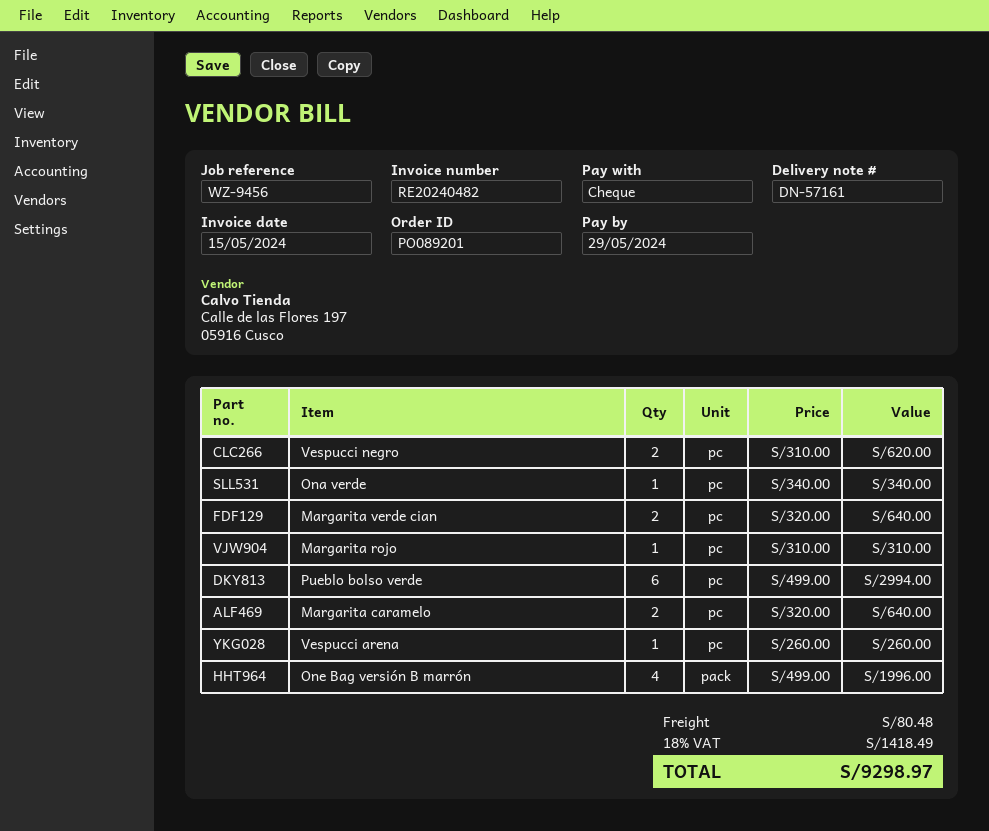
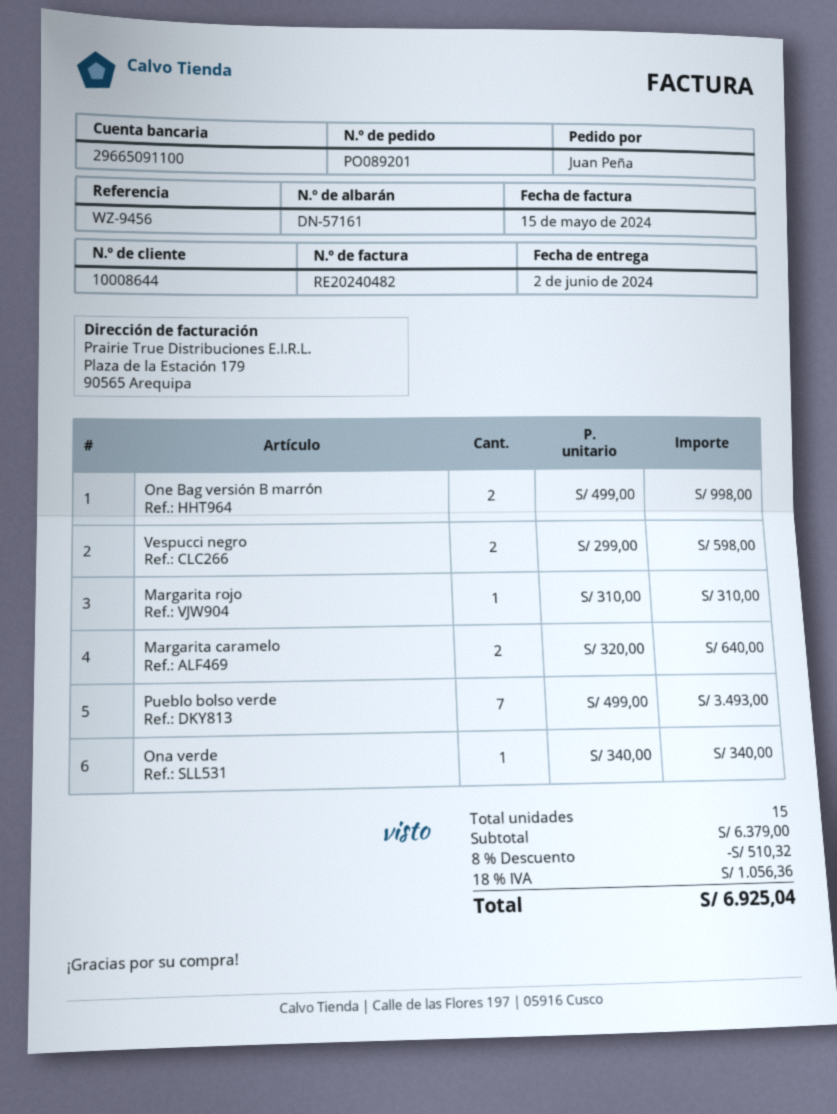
Vespucci negro: 2 x 310.00 = 620.00 -> 2 x 299.00 = 598.00
Margarita verde cian: 2 x 320.00 = 640.00 -> none
Pueblo bolso verde: 6 x 499.00 = 2994.00 -> 7 x 499.00 = 3493.00
Vespucci arena: 1 x 260.00 = 260.00 -> none
One Bag versión B marrón: 4 x 499.00 = 1996.00 -> 2 x 499.00 = 998.00
discount: none -> 8% = 510.32
shipping: 80.48 -> none
tax: 18% = 1418.49 -> 18% = 1056.36
total: 9298.97 -> 6925.04

